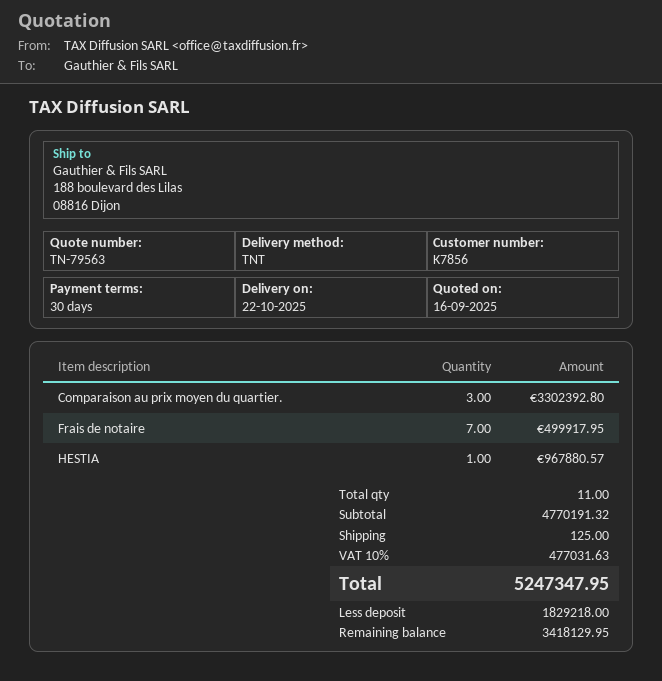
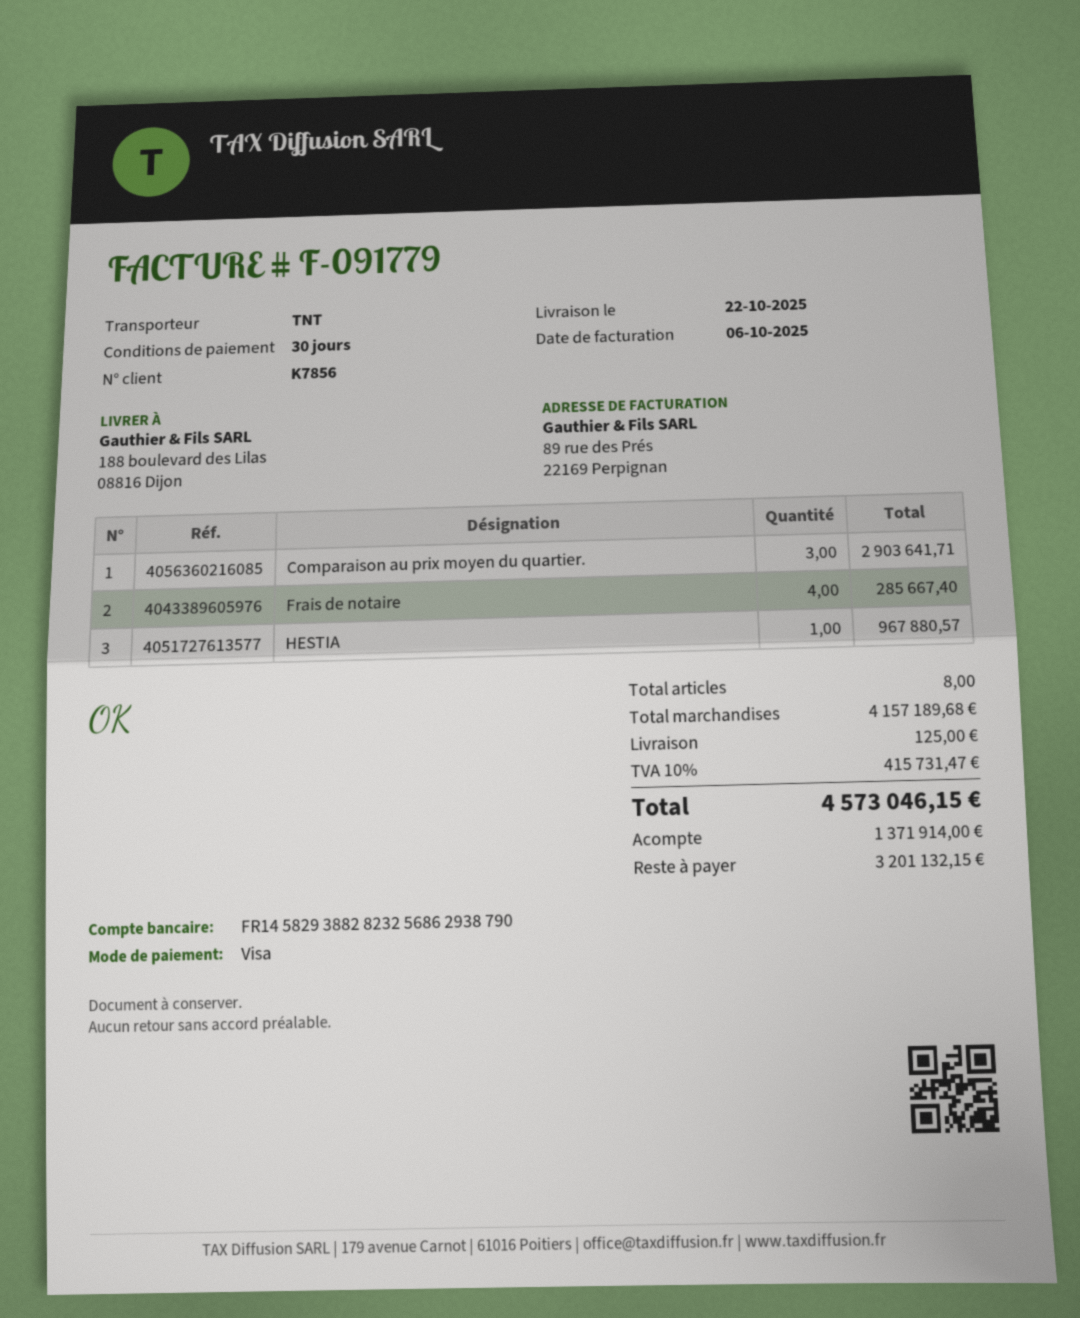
Comparaison au prix moyen du quartier.: 3 for 3302392.80 -> 3 for 2903641.71
Frais de notaire: 7 for 499917.95 -> 4 for 285667.40
total quantity: 11 -> 8
subtotal: 4770191.32 -> 4157189.68
tax: 10% = 477031.63 -> 10% = 415731.47
total: 5247347.95 -> 4573046.15
deposit: 1829218.00 -> 1371914.00
balance: 3418129.95 -> 3201132.15

